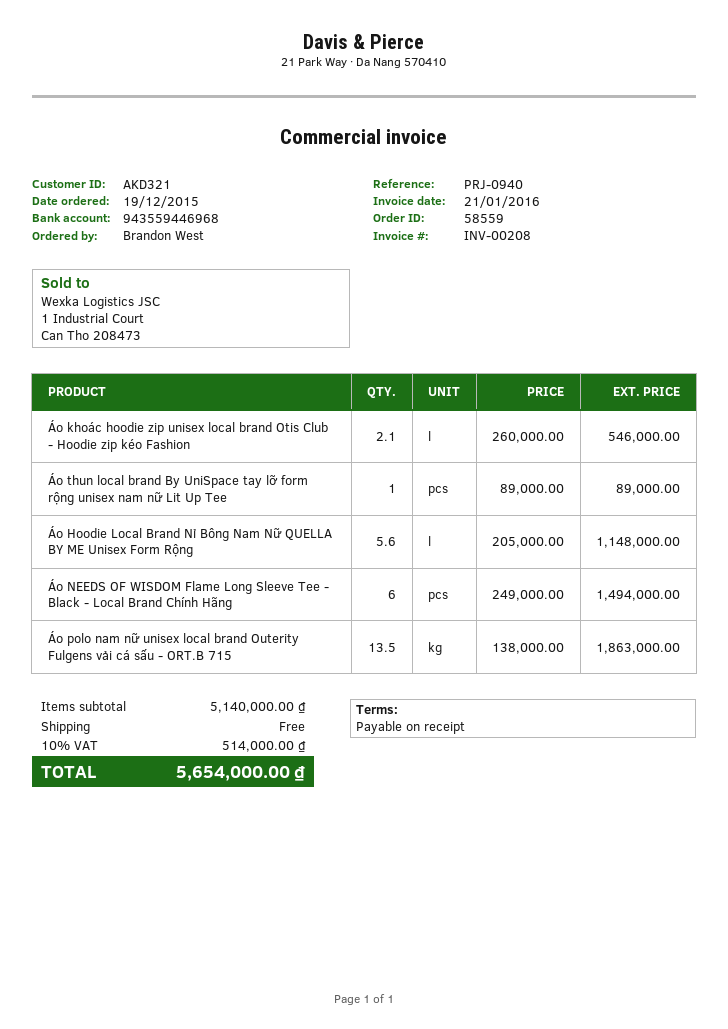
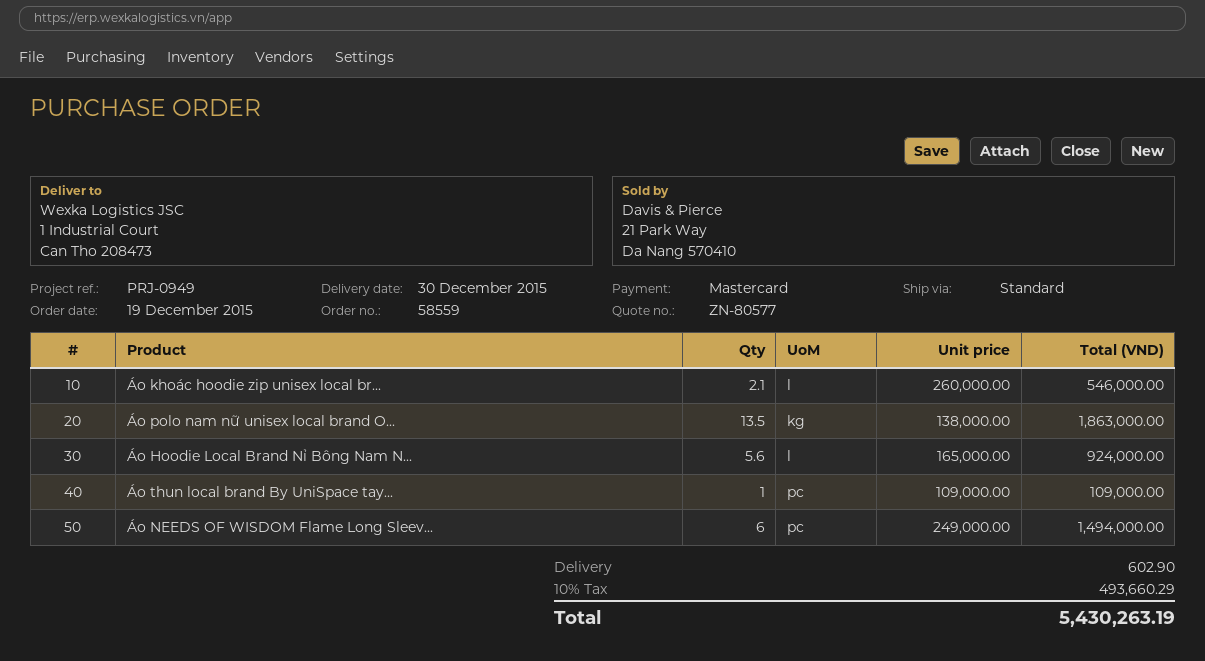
reference: PRJ-0940 -> PRJ-0949
Áo thun local brand By UniSpace tay lỡ form rộng unisex nam nữ Lit Up Tee: 1 x 89000.00 = 89000.00 -> 1 x 109000.00 = 109000.00
Áo Hoodie Local Brand Nỉ Bông Nam Nữ QUELLA BY ME Unisex Form Rộng: 5.6 x 205000.00 = 1148000.00 -> 5.6 x 165000.00 = 924000.00
shipping: 0.00 -> 602.90
tax: 10% = 514000.00 -> 10% = 493660.29
total: 5654000.00 -> 5430263.19

